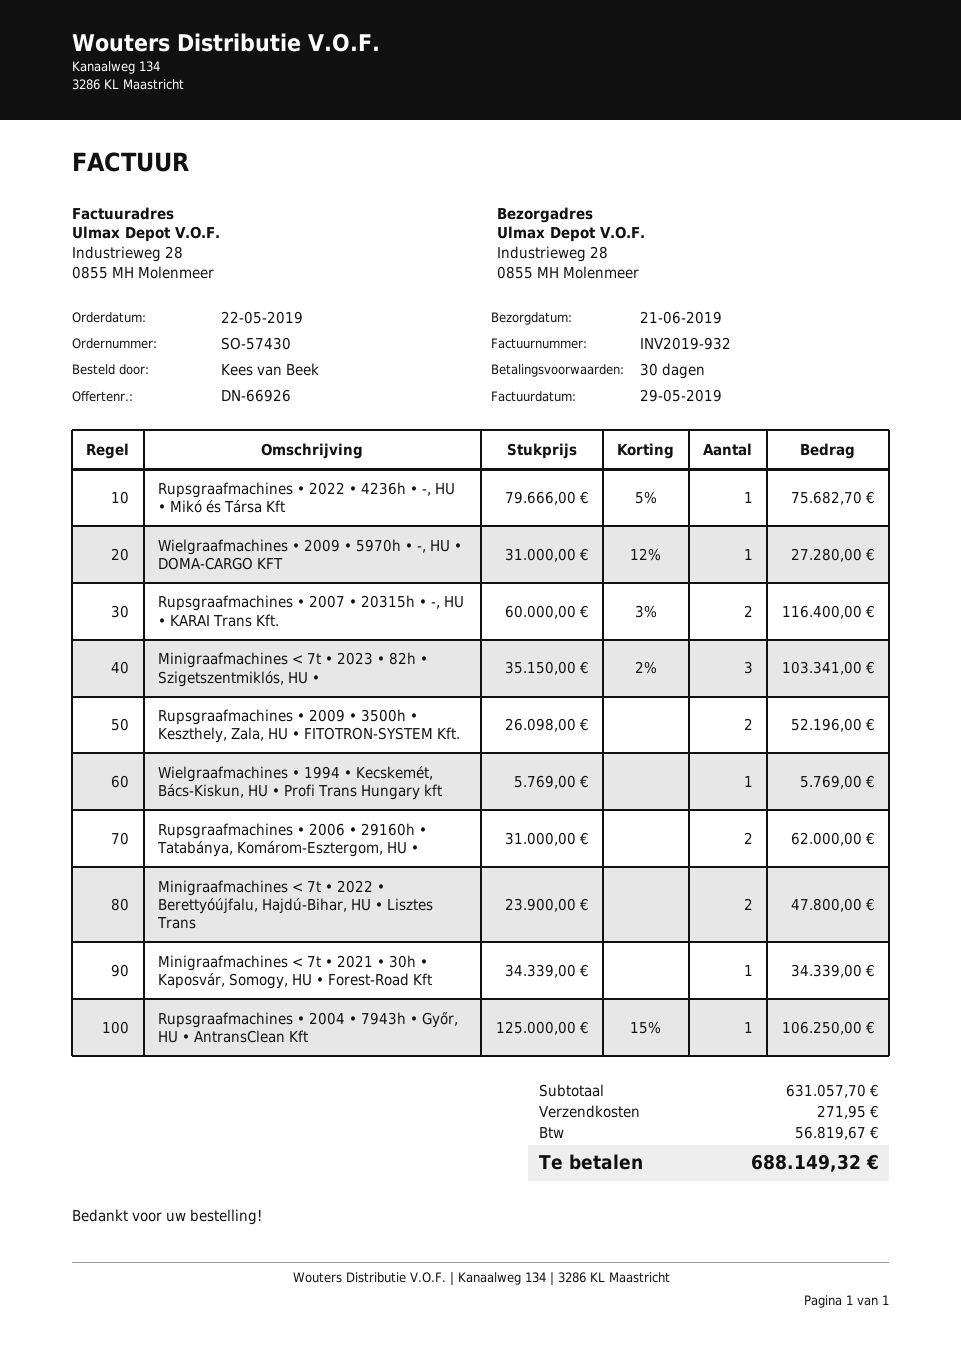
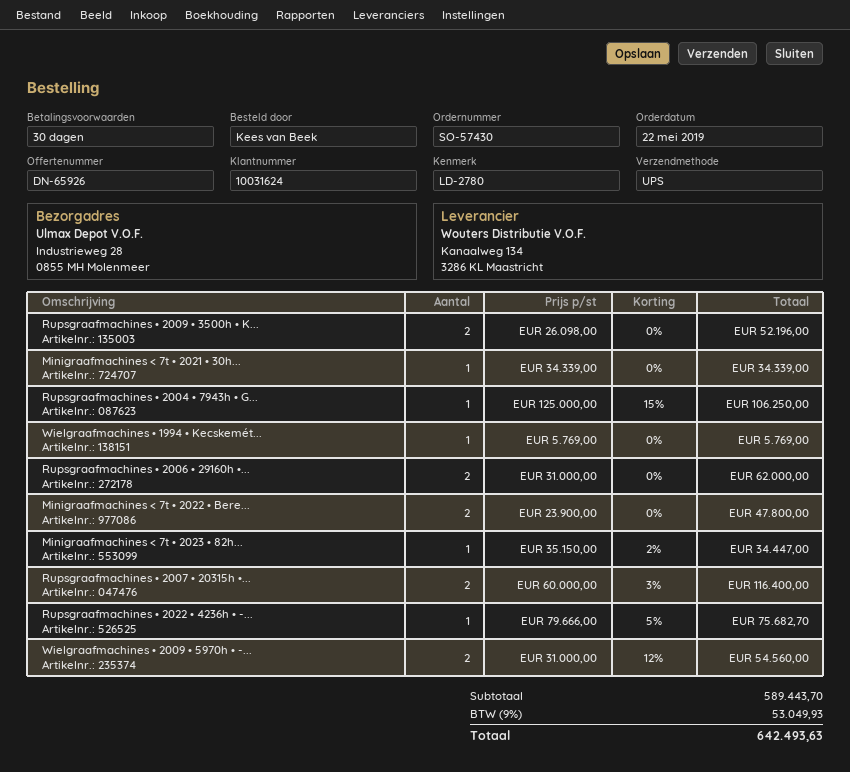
quote number: DN-66926 -> DN-65926
Wielgraafmachines • 2009 • 5970h • -, HU • DOMA-CARGO KFT: 1 x 31000.00 - 12% = 27280.00 -> 2 x 31000.00 - 12% = 54560.00
Minigraafmachines < 7t • 2023 • 82h • Szigetszentmiklós, HU •: 3 x 35150.00 - 2% = 103341.00 -> 1 x 35150.00 - 2% = 34447.00
subtotal: 631057.70 -> 589443.70
shipping: 271.95 -> none
tax: 56819.67 -> 53049.93
total: 688149.32 -> 642493.63

